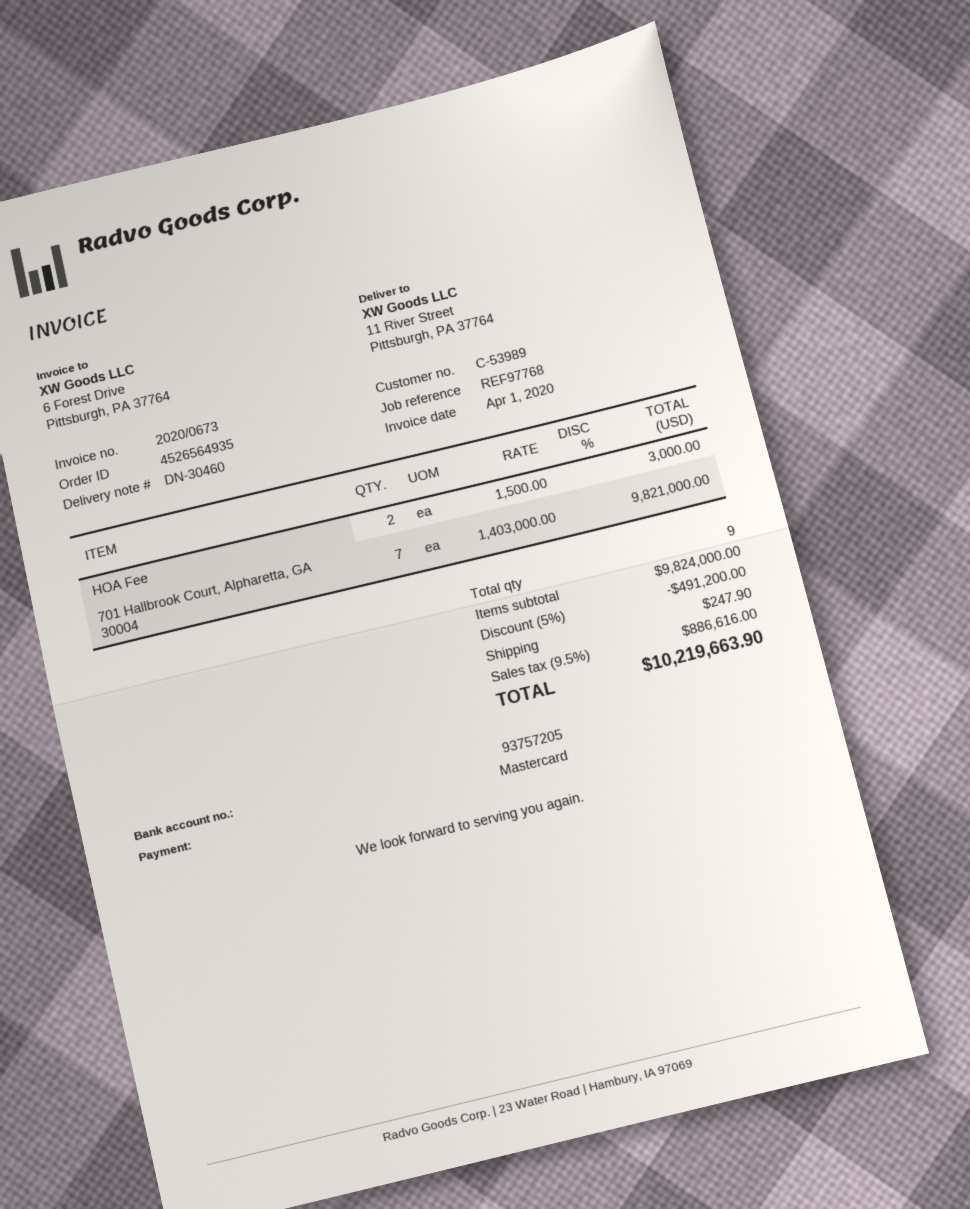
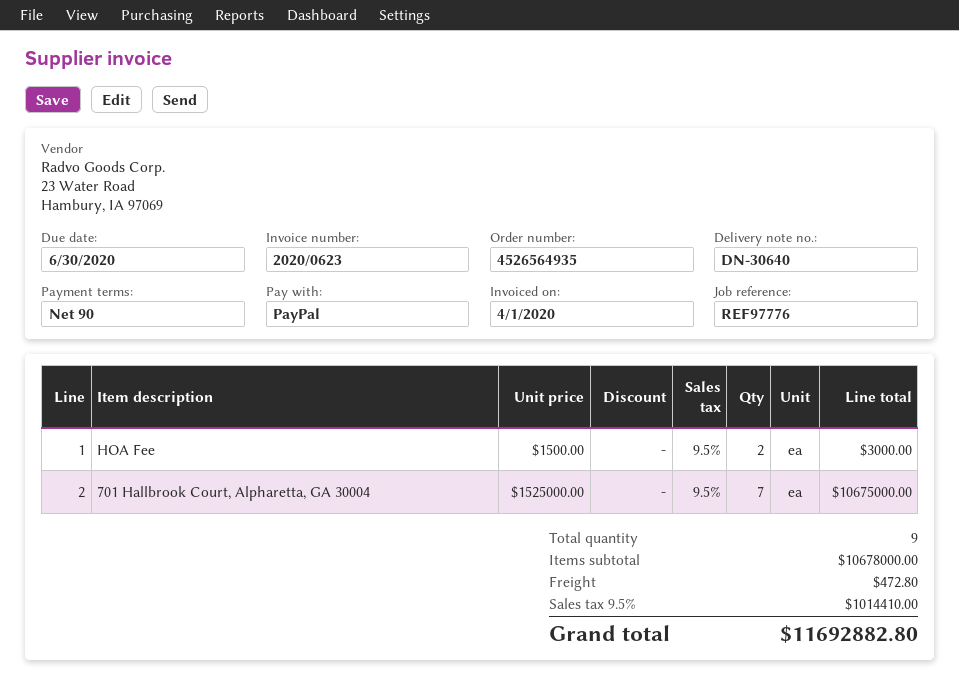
delivery note number: DN-30460 -> DN-30640
invoice number: 2020/0673 -> 2020/0623
reference: REF97768 -> REF97776
payment method: Mastercard -> PayPal
701 Hallbrook Court, Alpharetta, GA 30004: 7 x 1403000.00 = 9821000.00 -> 7 x 1525000.00 = 10675000.00
subtotal: 9824000.00 -> 10678000.00
discount: 5% = 491200.00 -> none
shipping: 247.90 -> 472.80
tax: 9.5% = 886616.00 -> 9.5% = 1014410.00
total: 10219663.90 -> 11692882.80

